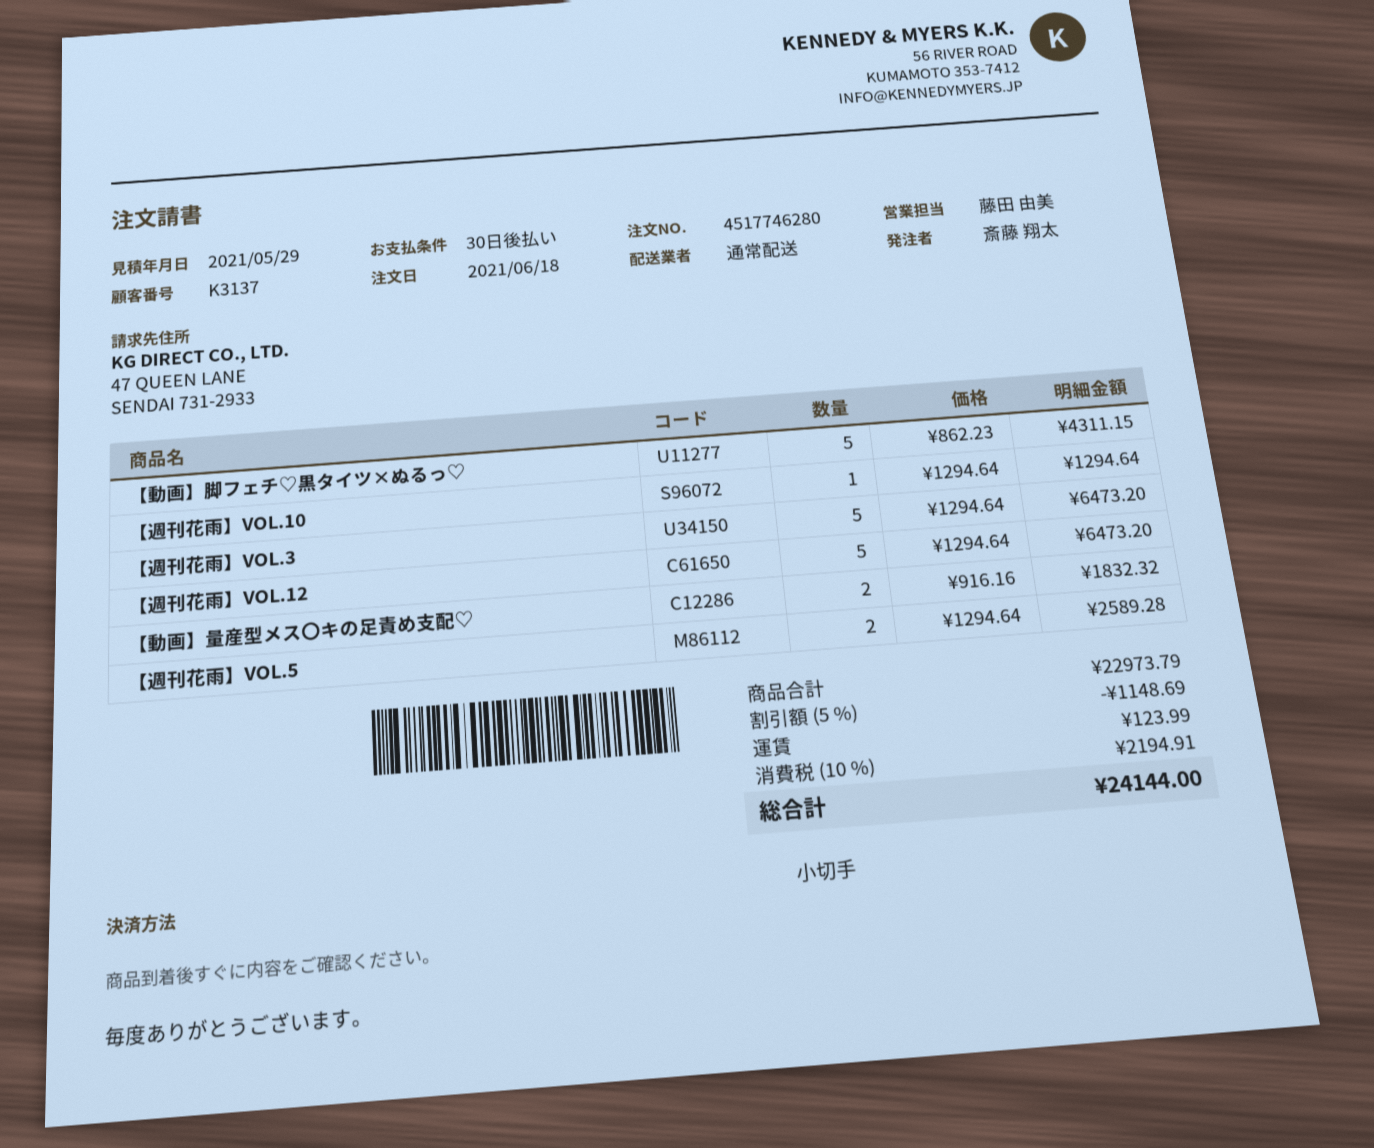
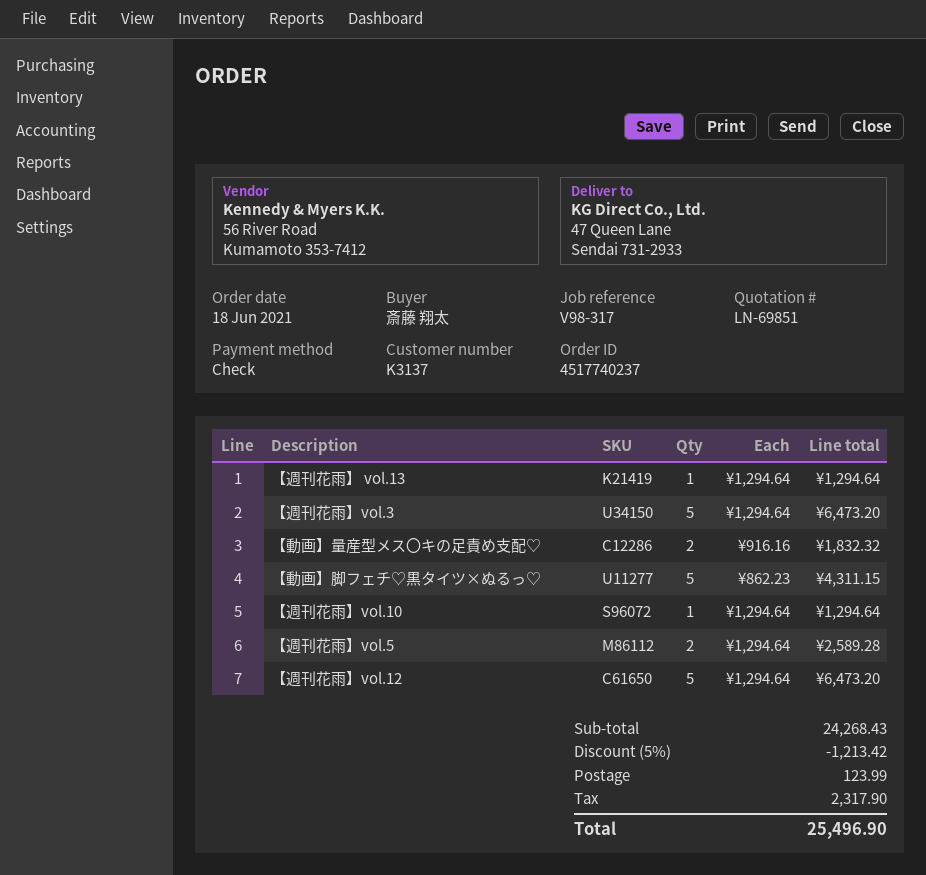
order number: 4517746280 -> 4517740237
【週刊花雨】 vol.13: none -> 1 x 1294.64 = 1294.64
subtotal: 22973.79 -> 24268.43
discount: 5% = 1148.69 -> 5% = 1213.42
tax: 2194.91 -> 2317.90
total: 24144.00 -> 25496.90

